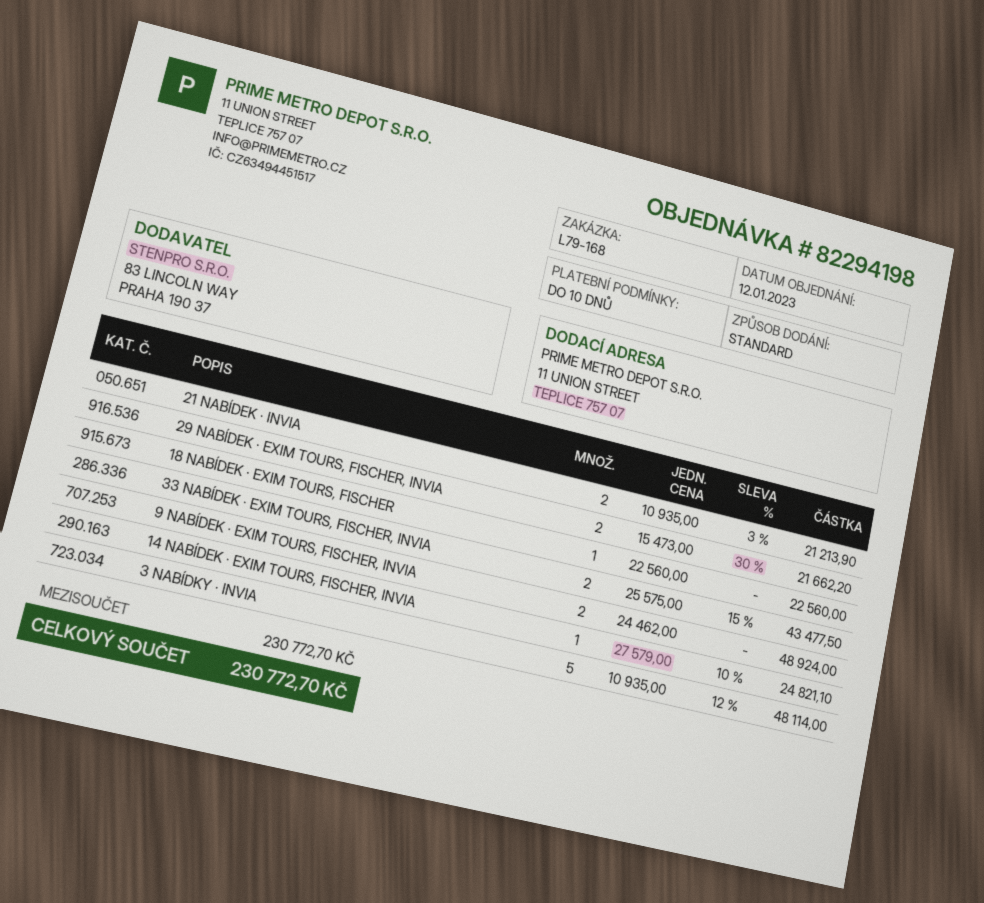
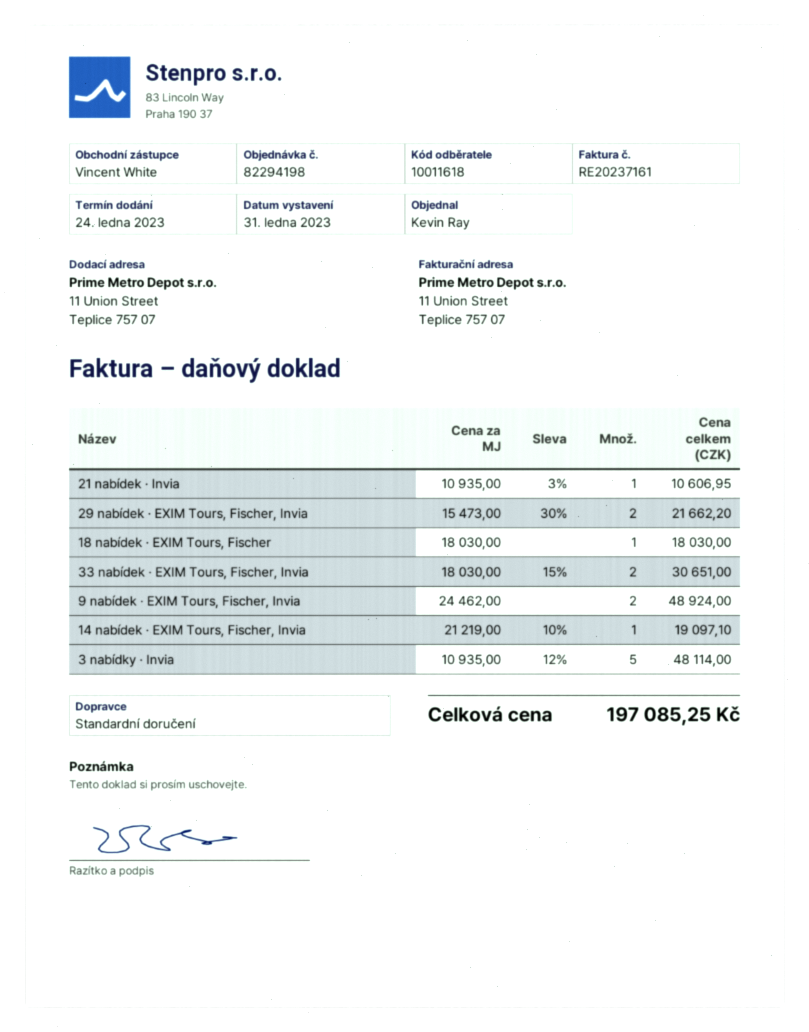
21 NABÍDEK · INVIA: 2 x 10935.00 - 3% = 21213.90 -> 1 x 10935.00 - 3% = 10606.95
18 NABÍDEK · EXIM TOURS, FISCHER: 1 x 22560.00 = 22560.00 -> 1 x 18030.00 = 18030.00
33 NABÍDEK · EXIM TOURS, FISCHER, INVIA: 2 x 25575.00 - 15% = 43477.50 -> 2 x 18030.00 - 15% = 30651.00
14 NABÍDEK · EXIM TOURS, FISCHER, INVIA: 1 x 27579.00 - 10% = 24821.10 -> 1 x 21219.00 - 10% = 19097.10
total: 230772.70 -> 197085.25

